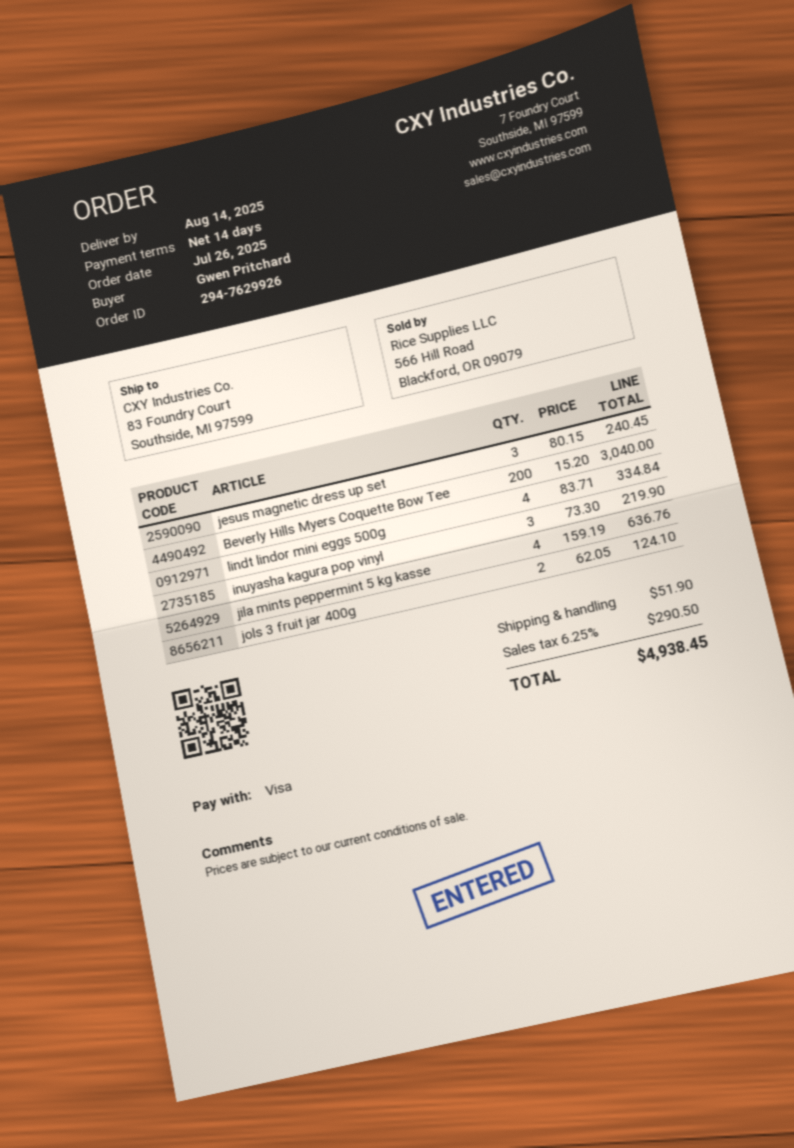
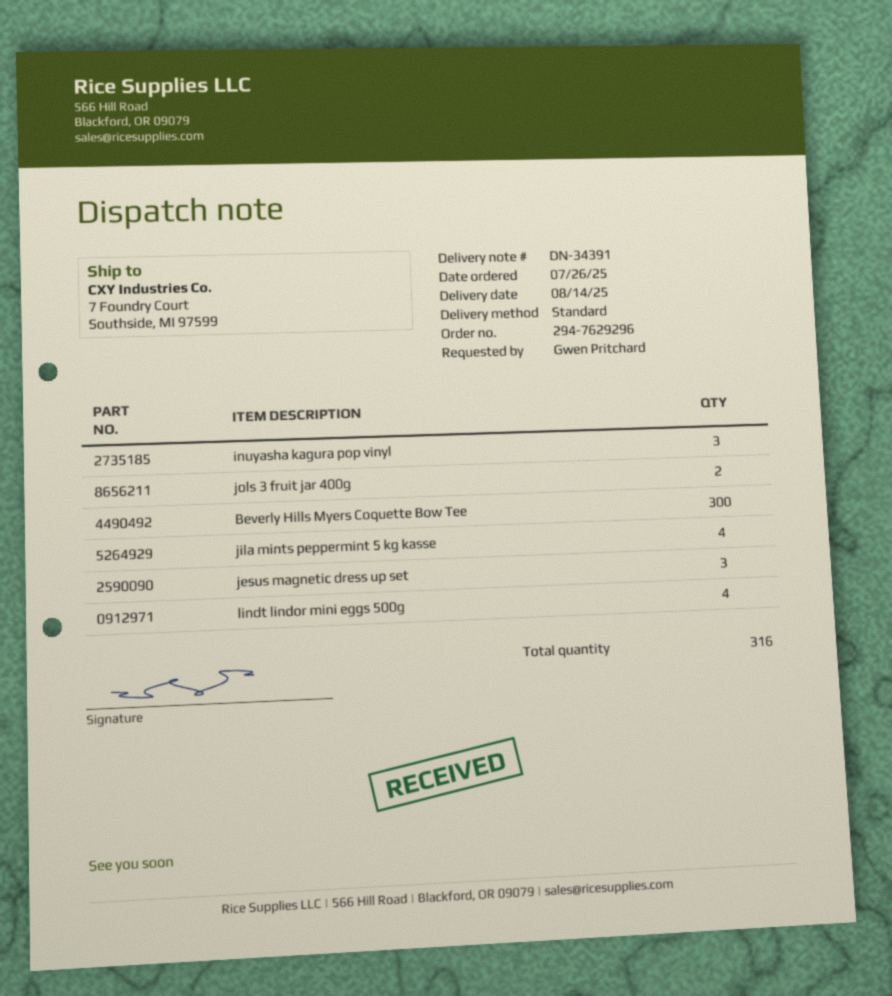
order number: 294-7629926 -> 294-7629296
ship to: 83 Foundry Court, Southside, MI 97599 -> 7 Foundry Court, Southside, MI 97599
Beverly Hills Myers Coquette Bow Tee: 200 -> 300

